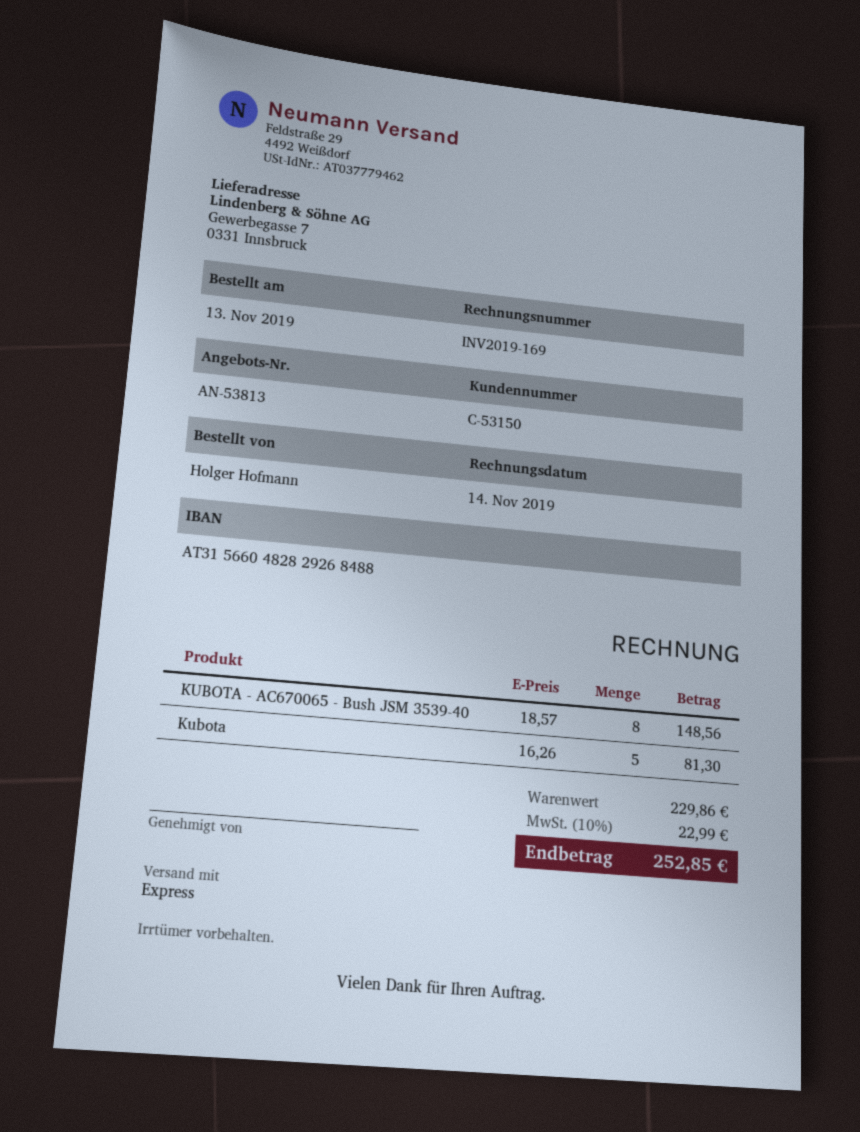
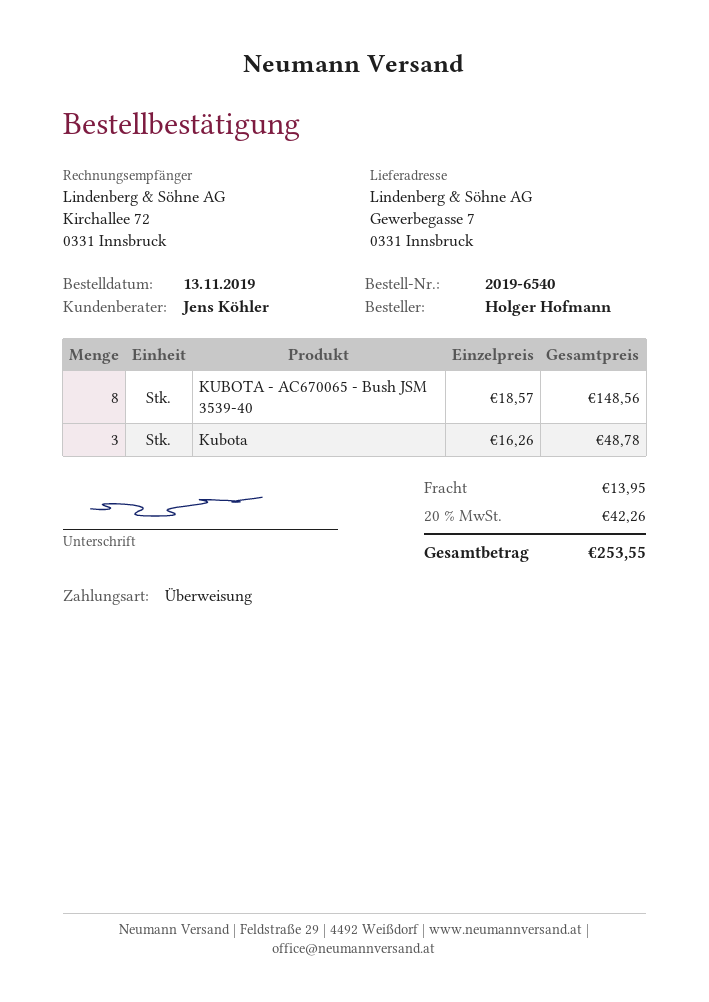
Kubota: 5 x 16.26 = 81.30 -> 3 x 16.26 = 48.78
shipping: none -> 13.95
tax: 10% = 22.99 -> 20% = 42.26
total: 252.85 -> 253.55

